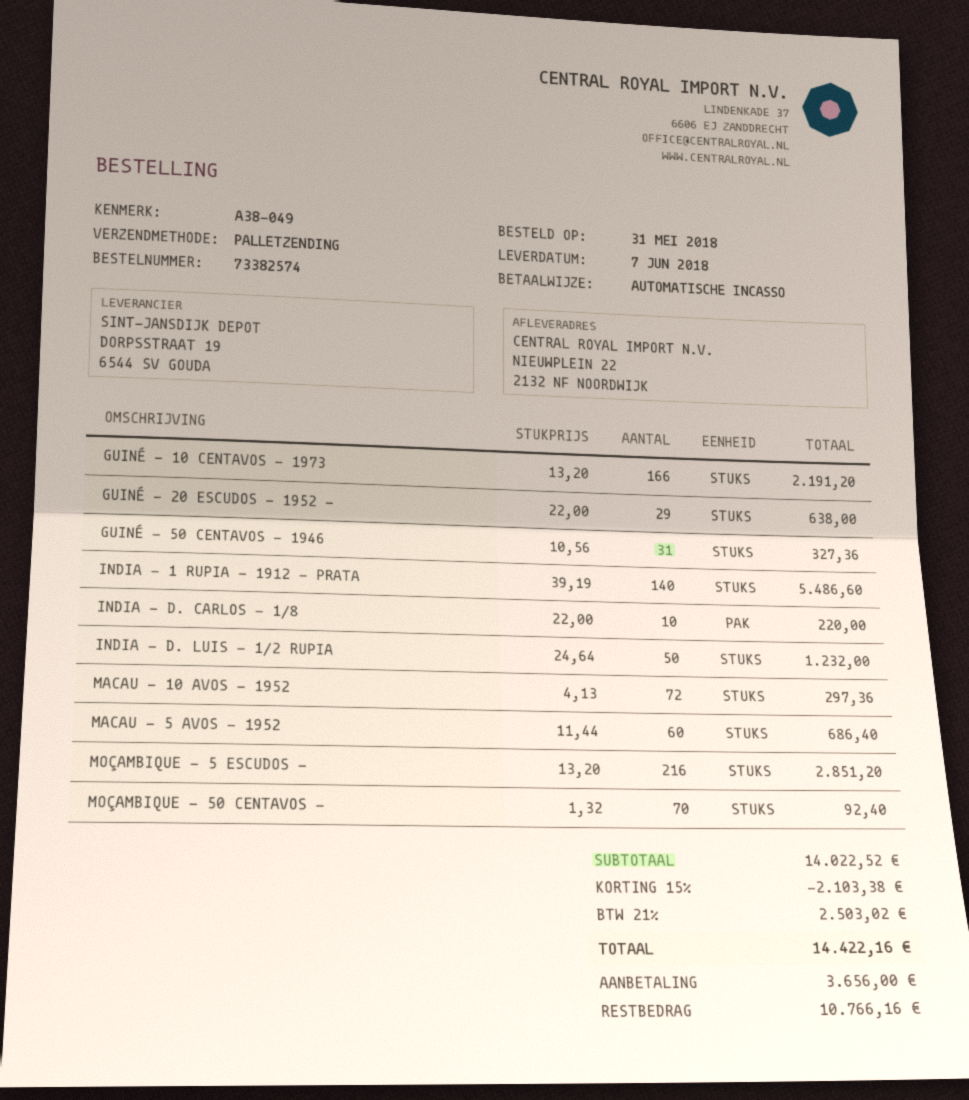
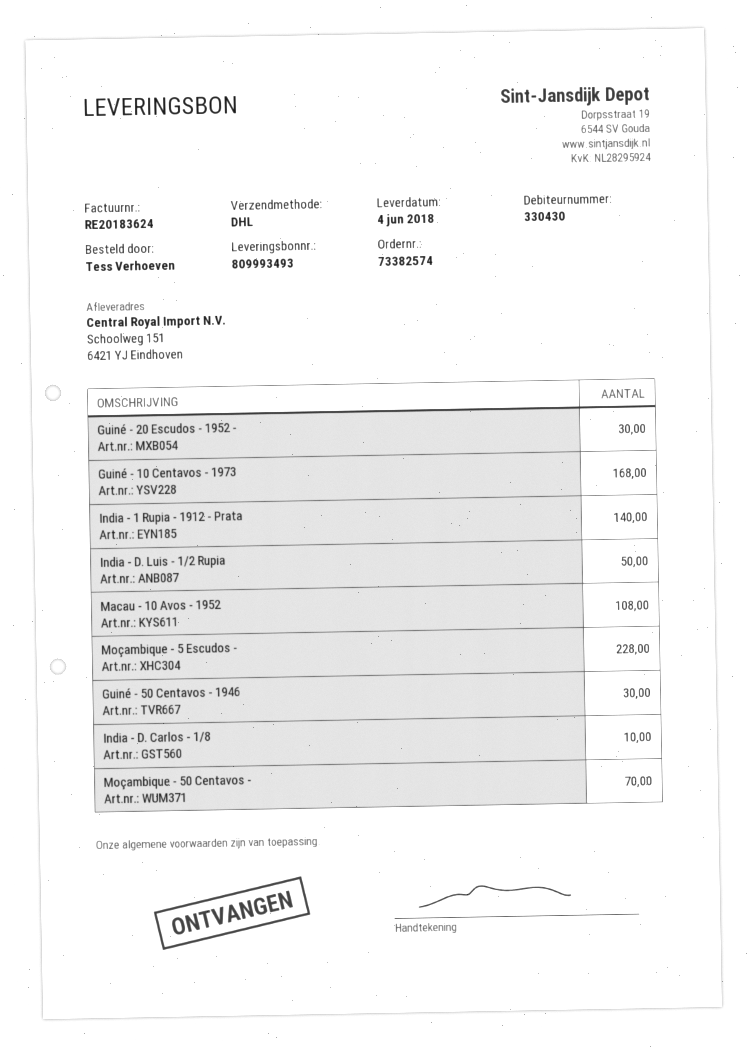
delivery date: 2018-06-07 -> 2018-06-04
shipping method: pallet freight -> DHL
ship to: NIEUWPLEIN 22, 2132 NF NOORDWIJK -> Schoolweg 151, 6421 YJ Eindhoven
GUINÉ - 10 CENTAVOS - 1973: 166 -> 168
GUINÉ - 20 ESCUDOS - 1952 -: 29 -> 30
GUINÉ - 50 CENTAVOS - 1946: 31 -> 30
MACAU - 10 AVOS - 1952: 72 -> 108
MACAU - 5 AVOS - 1952: 60 -> none
MOÇAMBIQUE - 5 ESCUDOS -: 216 -> 228

